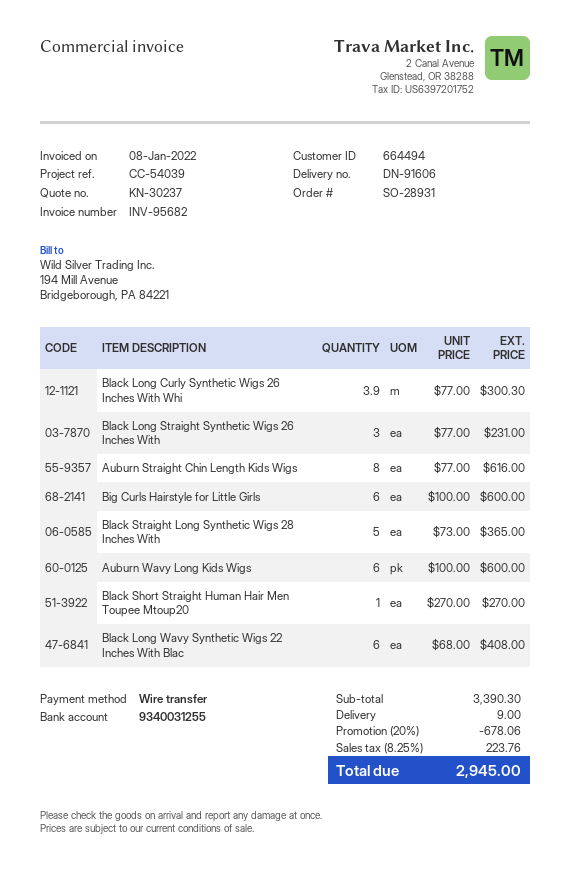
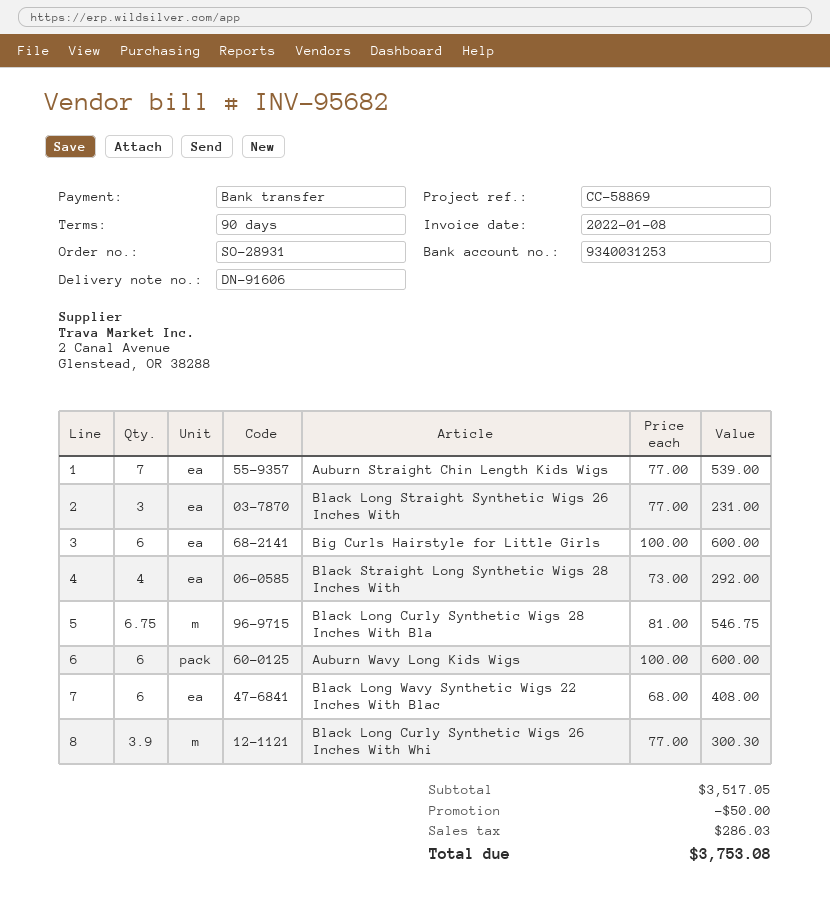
reference: CC-54039 -> CC-58869
bank account: 9340031255 -> 9340031253
Auburn Straight Chin Length Kids Wigs: 8 x 77.00 = 616.00 -> 7 x 77.00 = 539.00
Black Straight Long Synthetic Wigs 28 Inches With: 5 x 73.00 = 365.00 -> 4 x 73.00 = 292.00
Black Short Straight Human Hair Men Toupee Mtoup20: 1 x 270.00 = 270.00 -> none
Black Long Curly Synthetic Wigs 28 Inches With Bla: none -> 6.75 x 81.00 = 546.75
subtotal: 3390.30 -> 3517.05
discount: 678.06 -> 50.00
shipping: 9.00 -> none
tax: 223.76 -> 286.03
total: 2945.00 -> 3753.08

